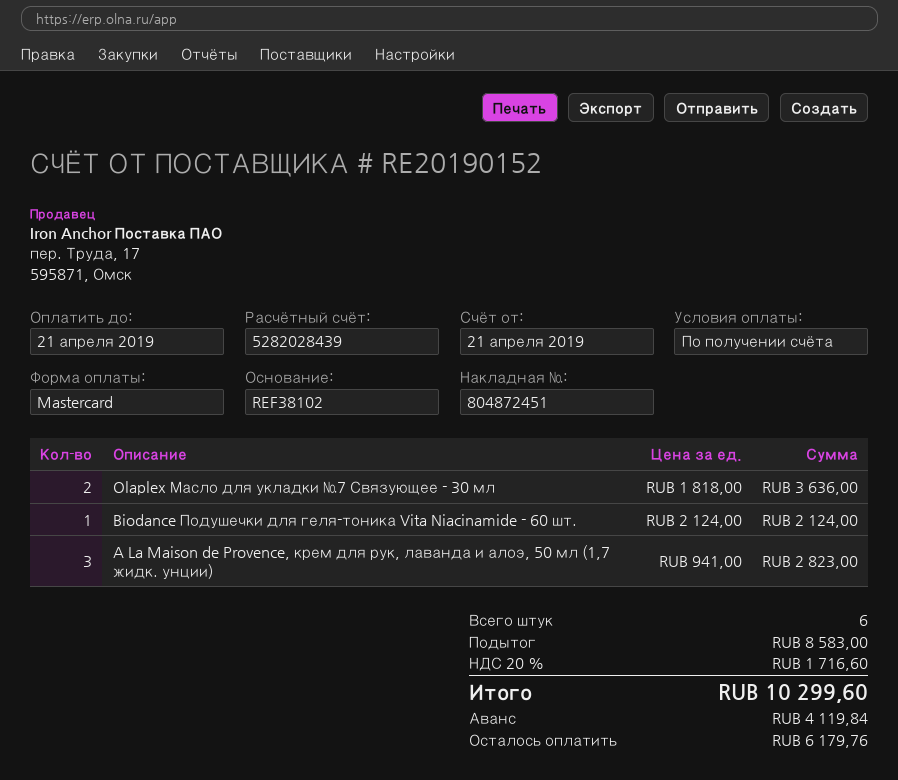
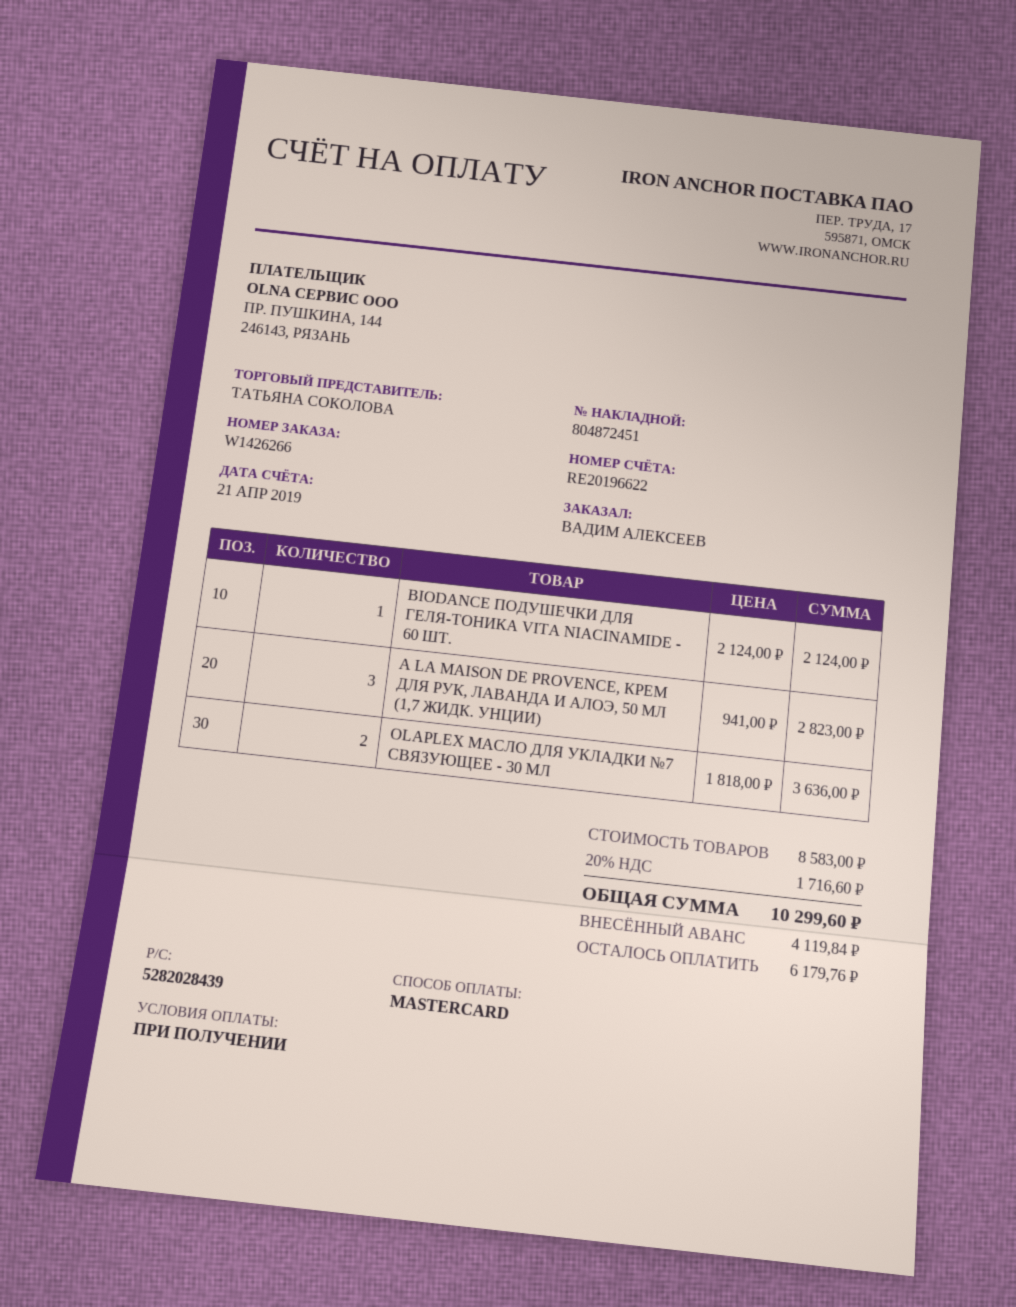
invoice number: RE20190152 -> RE20196622

